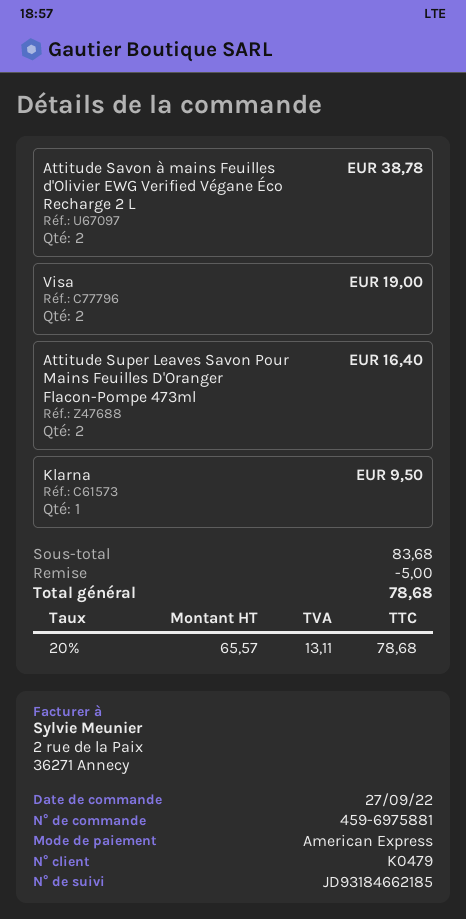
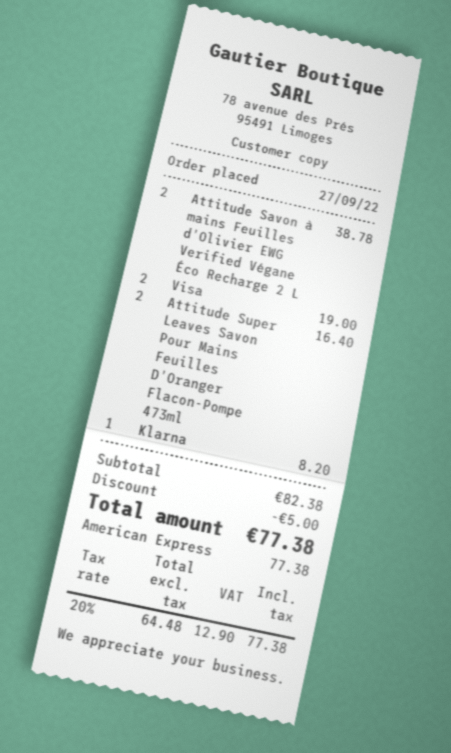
Klarna: 1 for 9.50 -> 1 for 8.20
subtotal: 83.68 -> 82.38
net: 65.57 -> 64.48
tax: 20% = 13.11 -> 20% = 12.90
total: 78.68 -> 77.38

